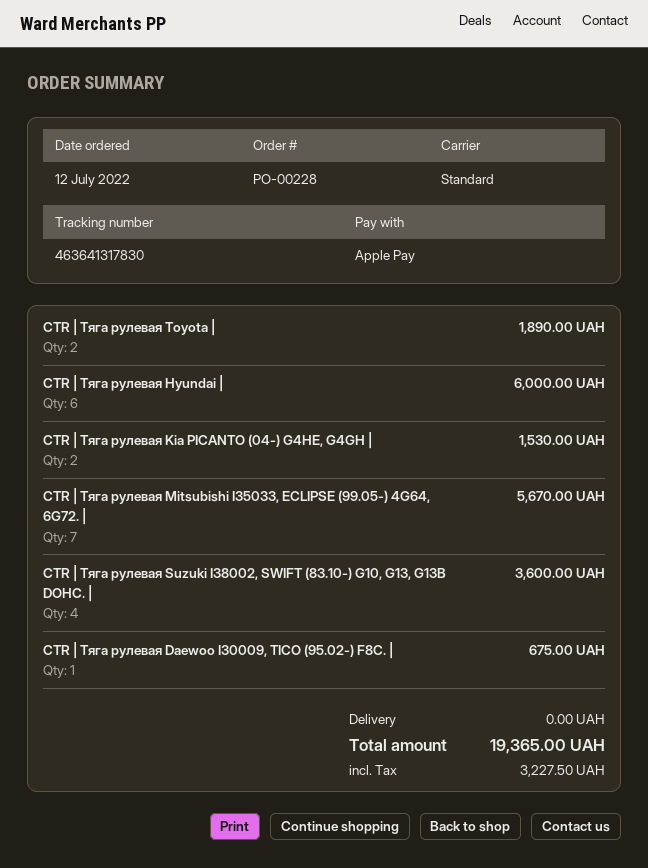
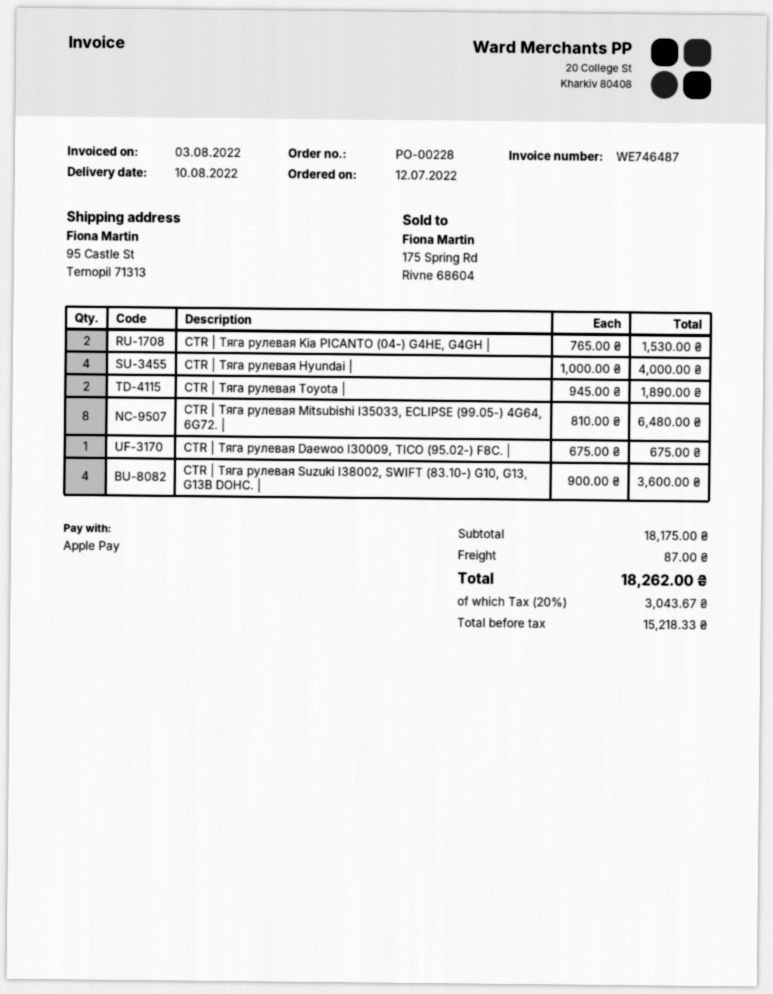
CTR | Тяга рулевая Hyundai |: 6 for 6000.00 -> 4 for 4000.00
CTR | Тяга рулевая Mitsubishi I35033, ECLIPSE (99.05-) 4G64, 6G72. |: 7 for 5670.00 -> 8 for 6480.00
shipping: 0.00 -> 87.00
tax: 3227.50 -> 3043.67
total: 19365.00 -> 18262.00

